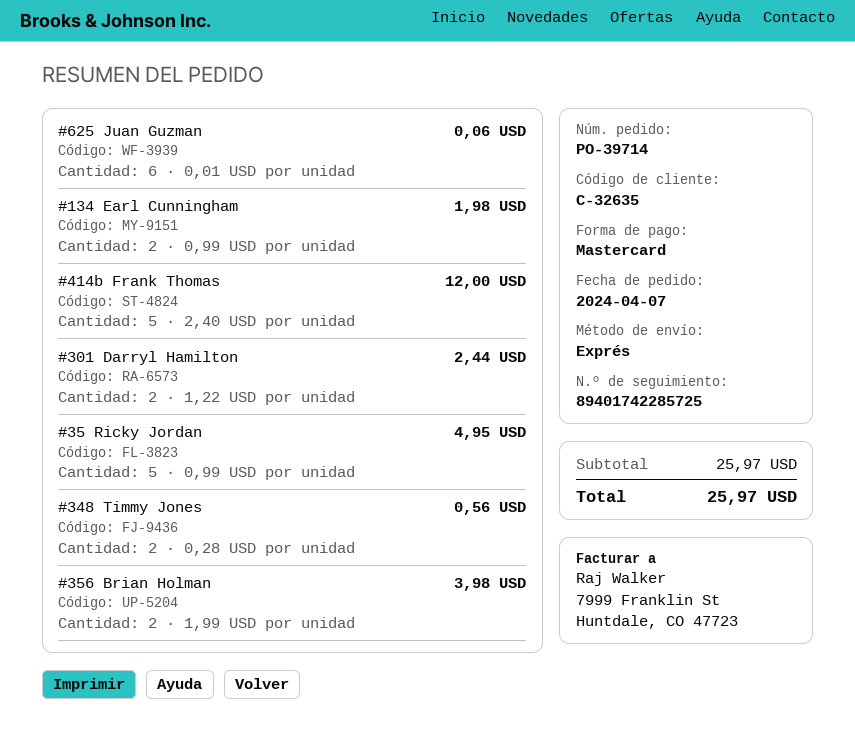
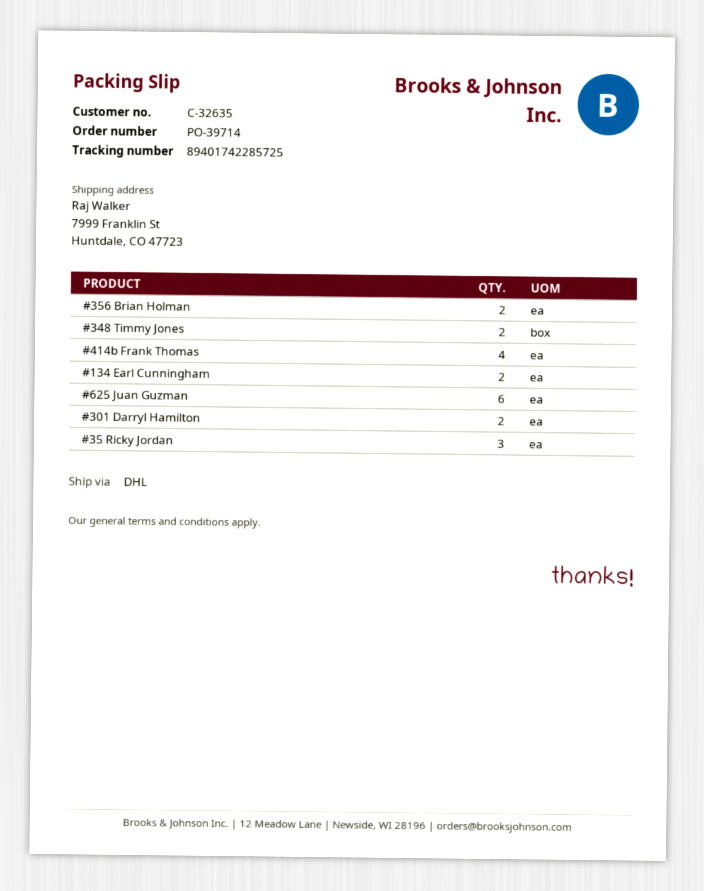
shipping method: express -> DHL
#414b Frank Thomas: 5 -> 4
#35 Ricky Jordan: 5 -> 3

